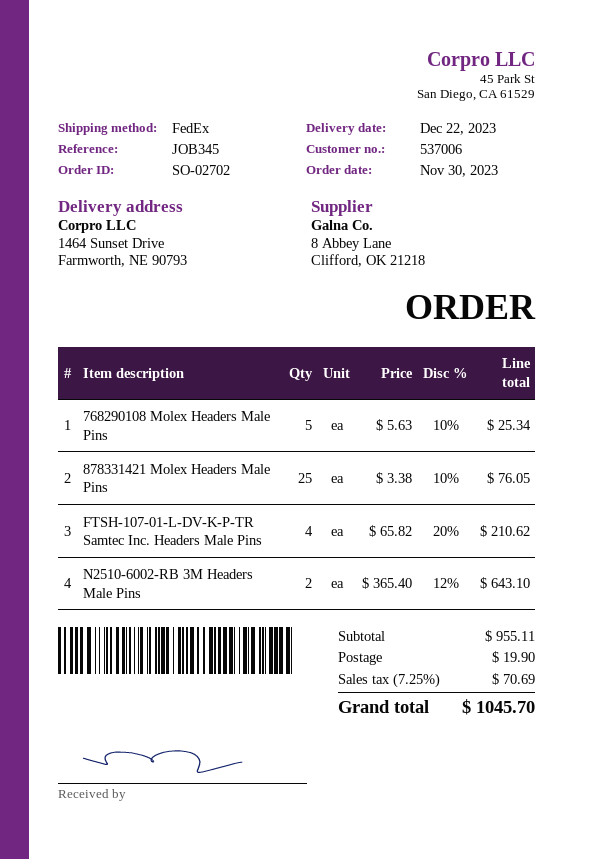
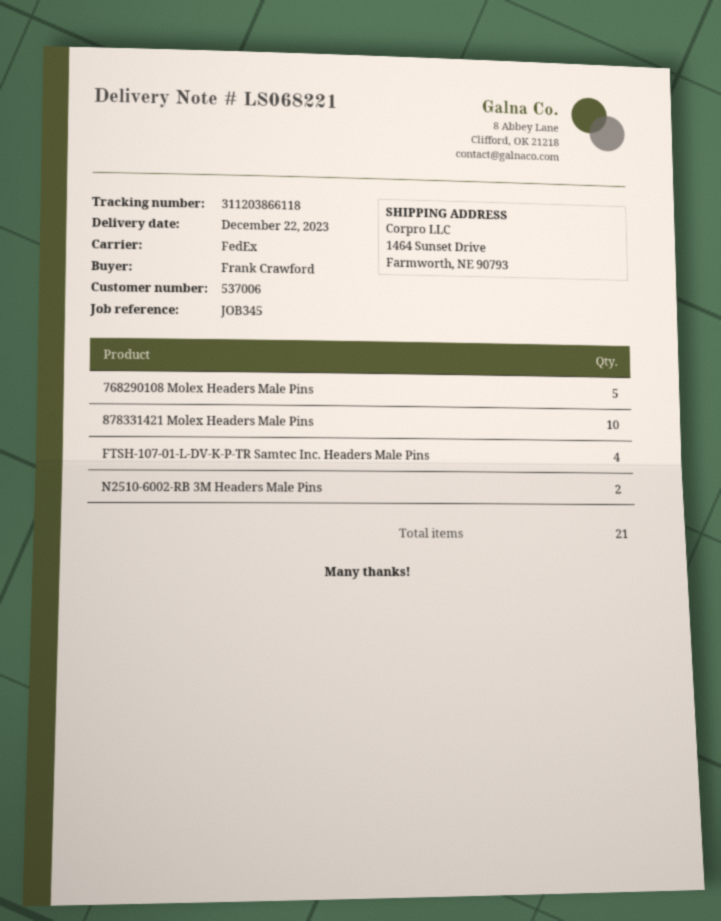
878331421 Molex Headers Male Pins: 25 -> 10

